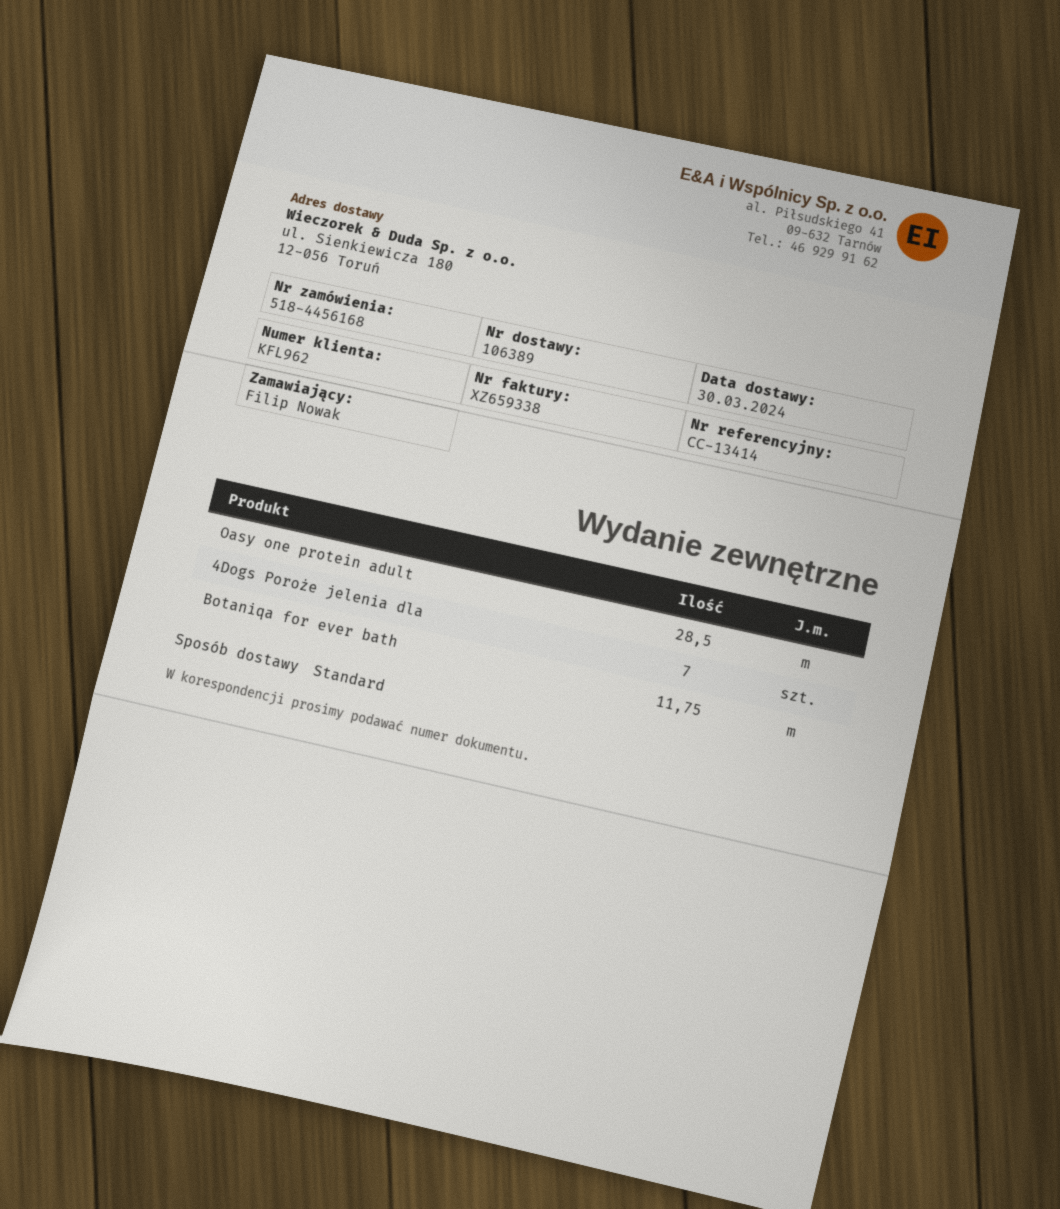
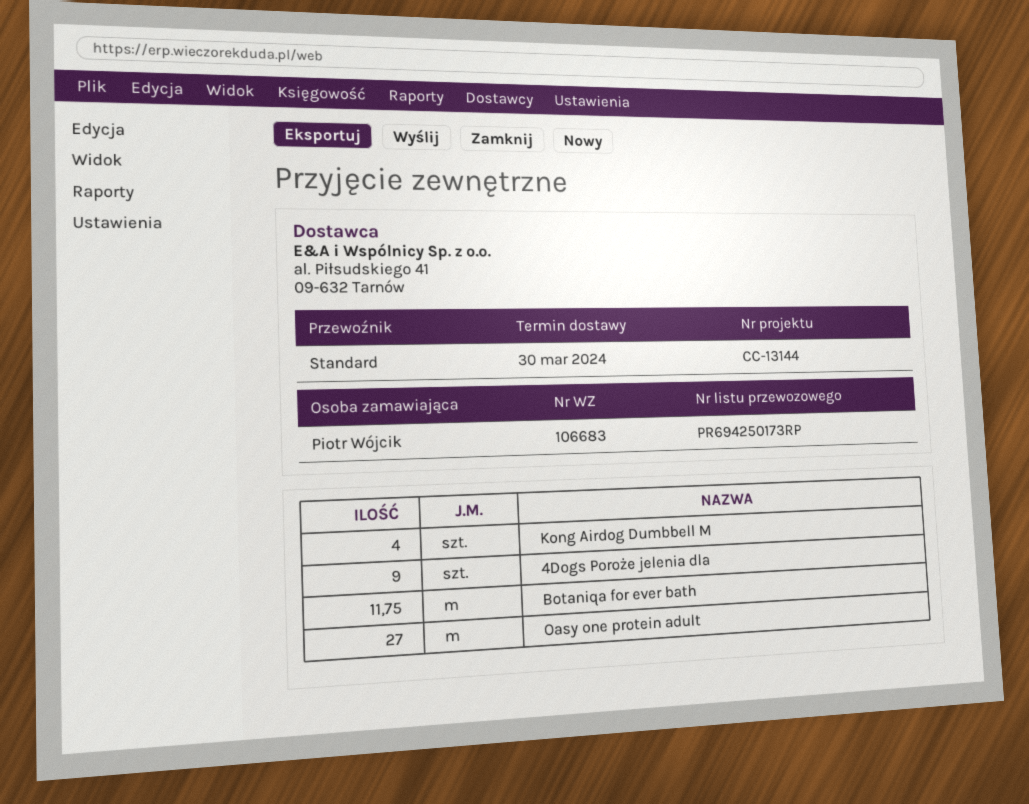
delivery note number: 106389 -> 106683
reference: CC-13414 -> CC-13144
ordered by: Filip Nowak -> Piotr Wójcik
Oasy one protein adult: 28.5 -> 27
4Dogs Poroże jelenia dla: 7 -> 9
Kong Airdog Dumbbell M: none -> 4

